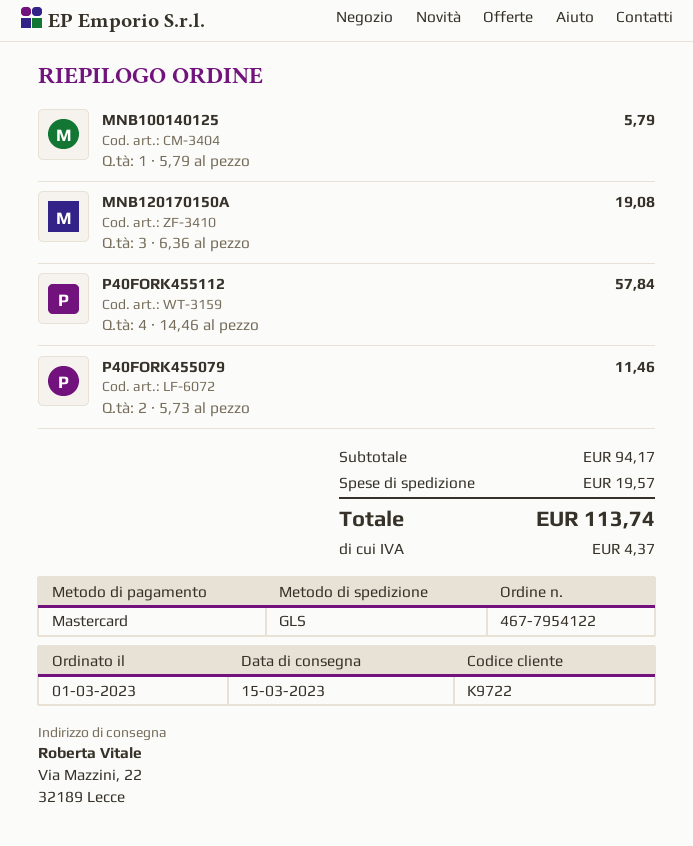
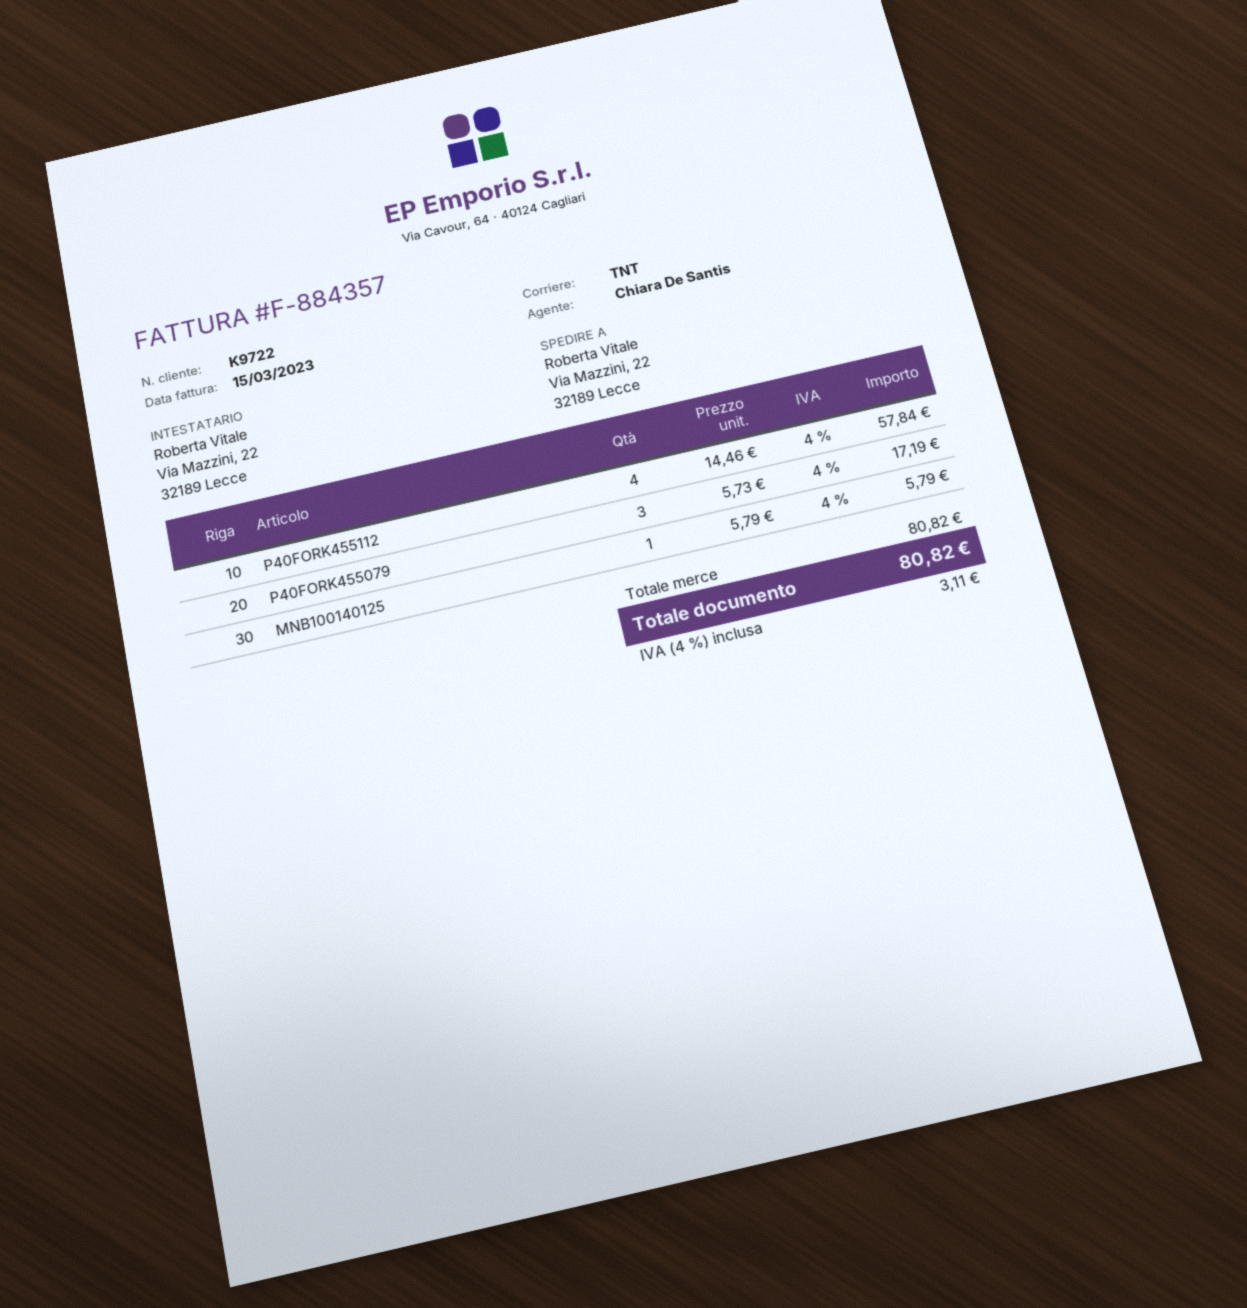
shipping method: GLS -> TNT
MNB120170150A: 3 x 6.36 = 19.08 -> none
P40FORK455079: 2 x 5.73 = 11.46 -> 3 x 5.73 = 17.19
subtotal: 94.17 -> 80.82
shipping: 19.57 -> none
tax: 4.37 -> 3.11
total: 113.74 -> 80.82

